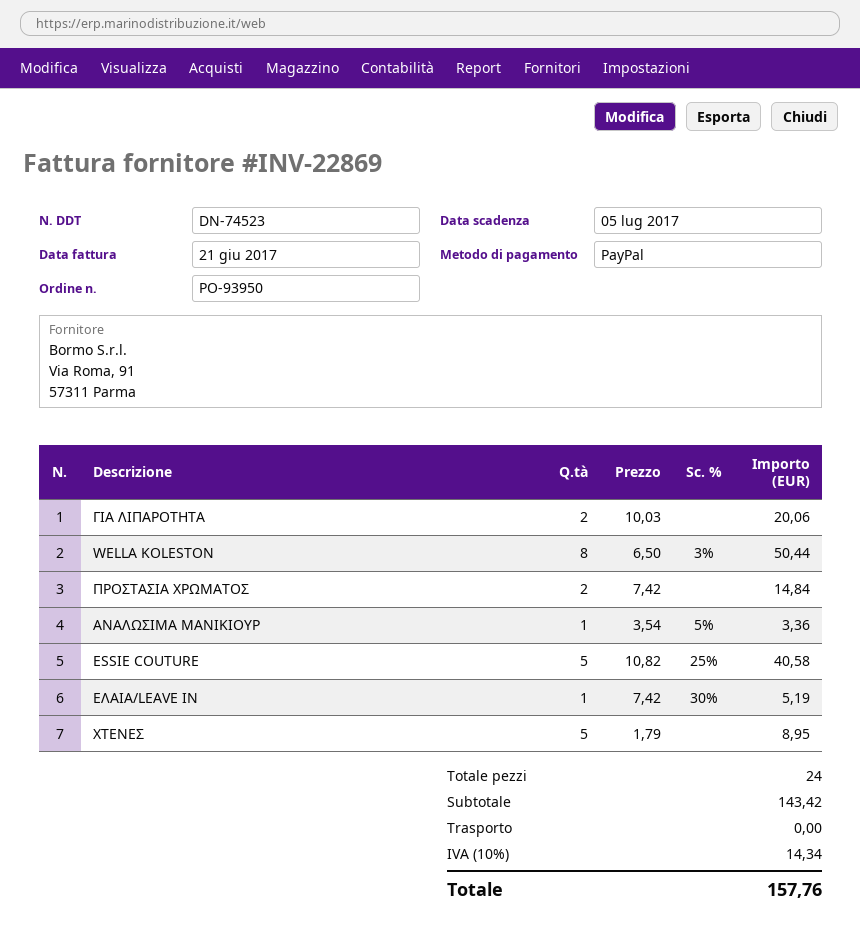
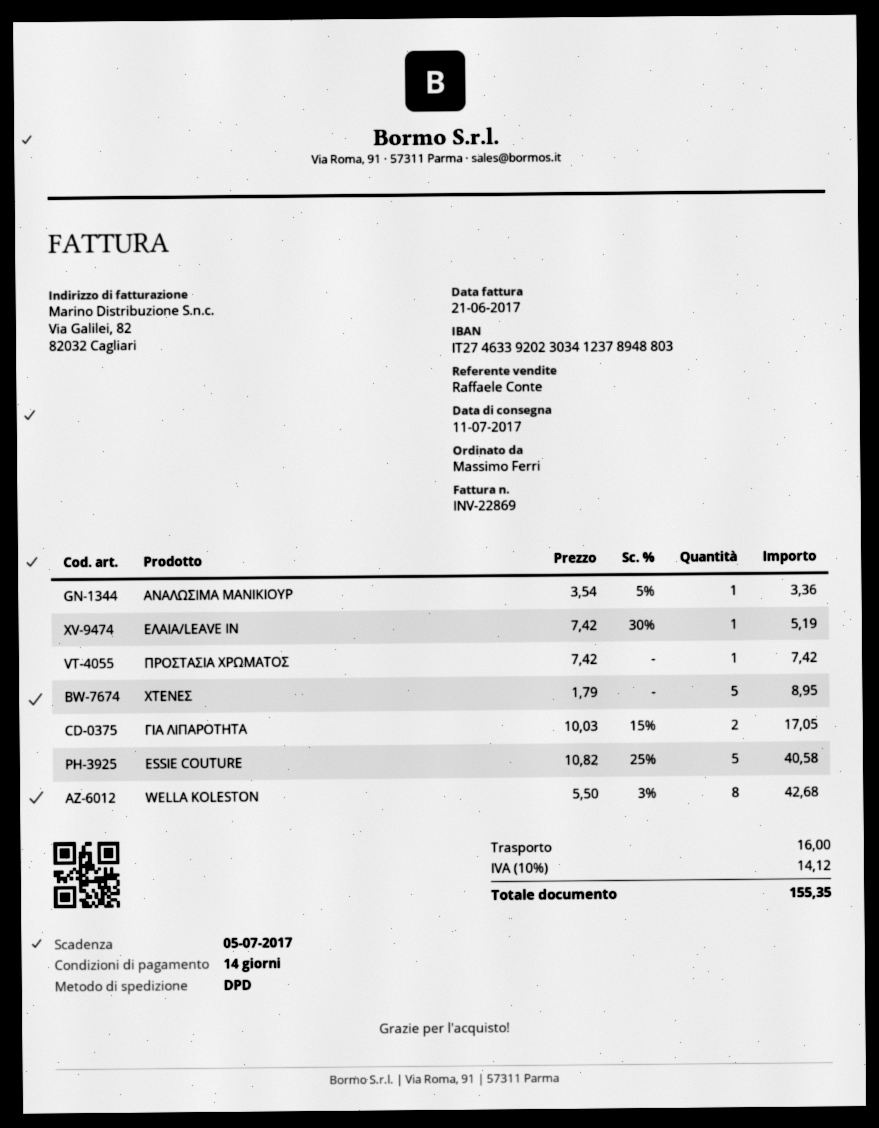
ΓΙΑ ΛΙΠΑΡΟΤΗΤΑ: 2 x 10.03 = 20.06 -> 2 x 10.03 - 15% = 17.05
WELLA KOLESTON: 8 x 6.50 - 3% = 50.44 -> 8 x 5.50 - 3% = 42.68
ΠΡΟΣΤΑΣΙΑ ΧΡΩΜΑΤΟΣ: 2 x 7.42 = 14.84 -> 1 x 7.42 = 7.42
shipping: 0.00 -> 16.00
tax: 10% = 14.34 -> 10% = 14.12
total: 157.76 -> 155.35

